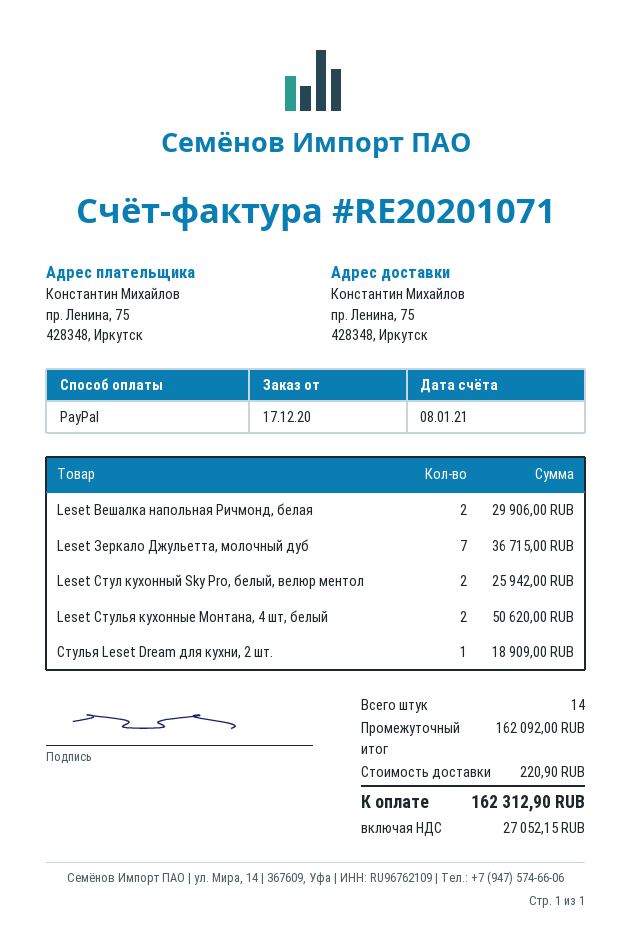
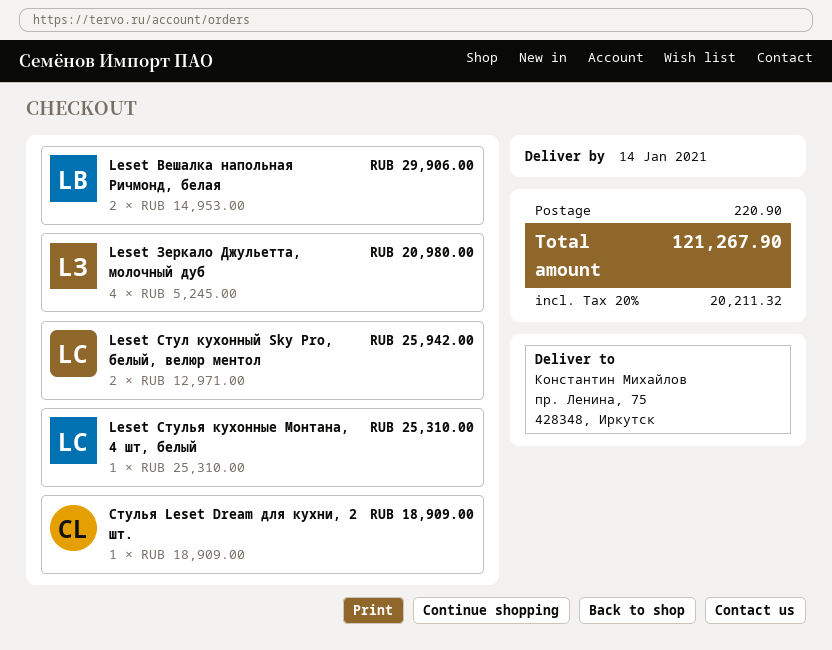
Leset Зеркало Джульетта, молочный дуб: 7 for 36715.00 -> 4 for 20980.00
Leset Стулья кухонные Монтана, 4 шт, белый: 2 for 50620.00 -> 1 for 25310.00
tax: 27052.15 -> 20211.32
total: 162312.90 -> 121267.90

